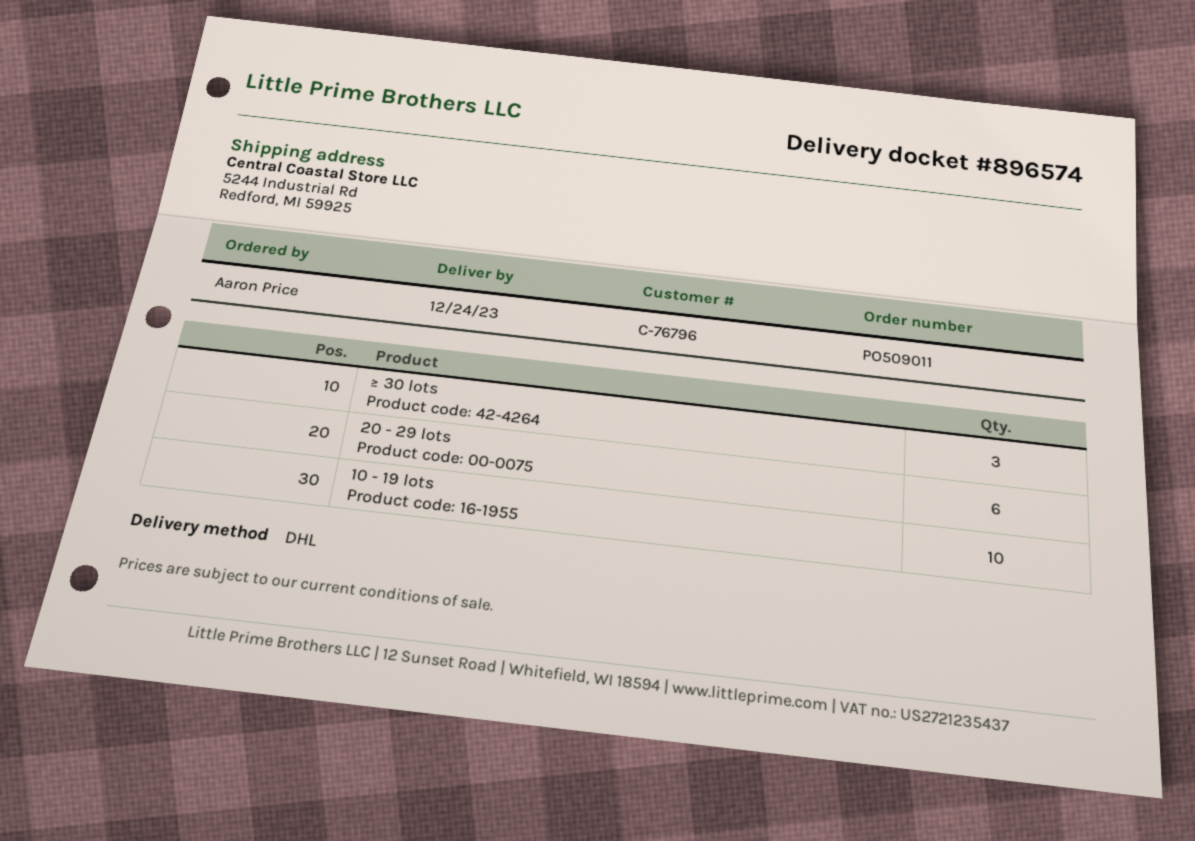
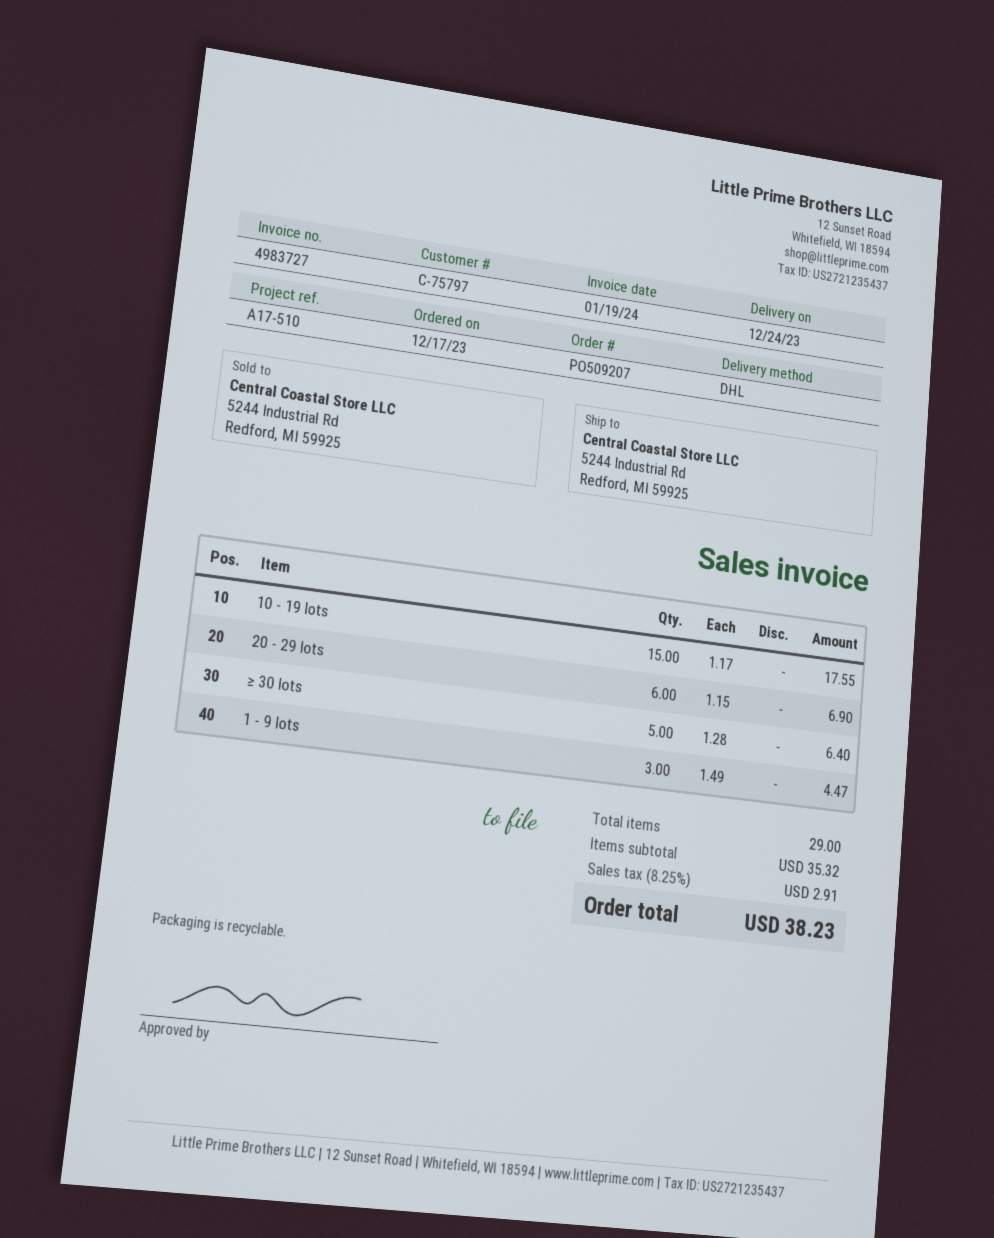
order number: PO509011 -> PO509207
customer number: C-76796 -> C-75797
≥ 30 lots: 3 -> 5
10 - 19 lots: 10 -> 15
1 - 9 lots: none -> 3

